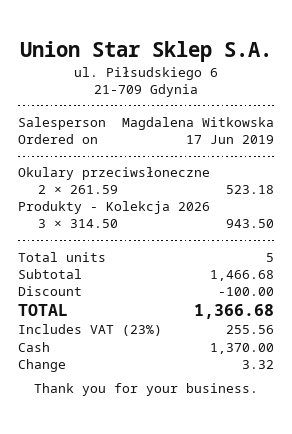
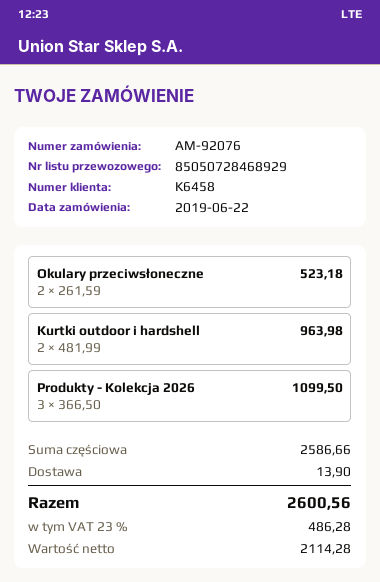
order date: 2019-06-17 -> 2019-06-22
Produkty - Kolekcja 2026: 3 x 314.50 = 943.50 -> 3 x 366.50 = 1099.50
Kurtki outdoor i hardshell: none -> 2 x 481.99 = 963.98
subtotal: 1466.68 -> 2586.66
discount: 100.00 -> none
shipping: none -> 13.90
tax: 23% = 255.56 -> 23% = 486.28
total: 1366.68 -> 2600.56

